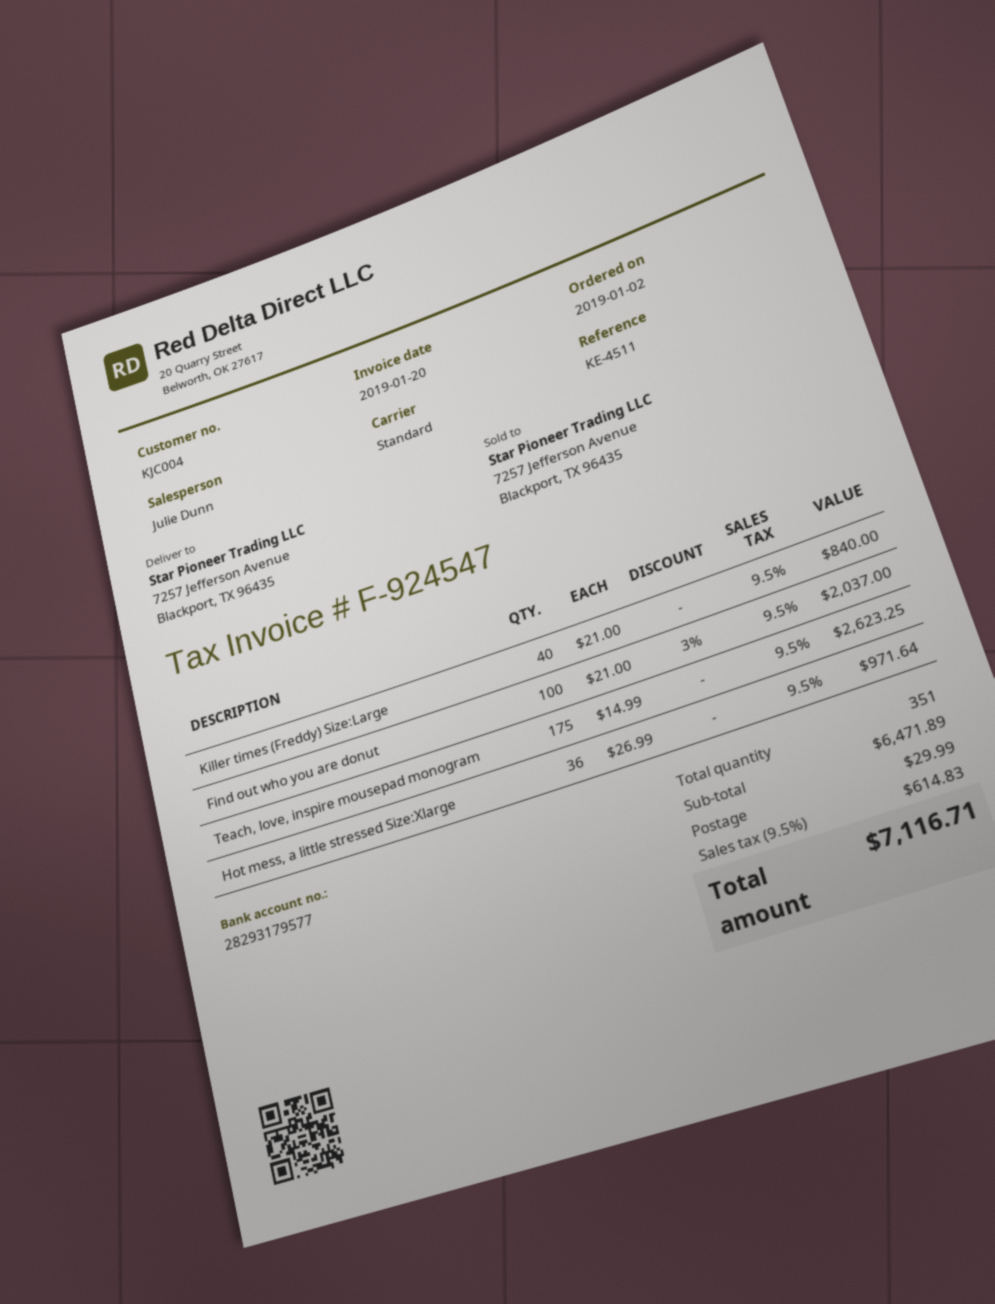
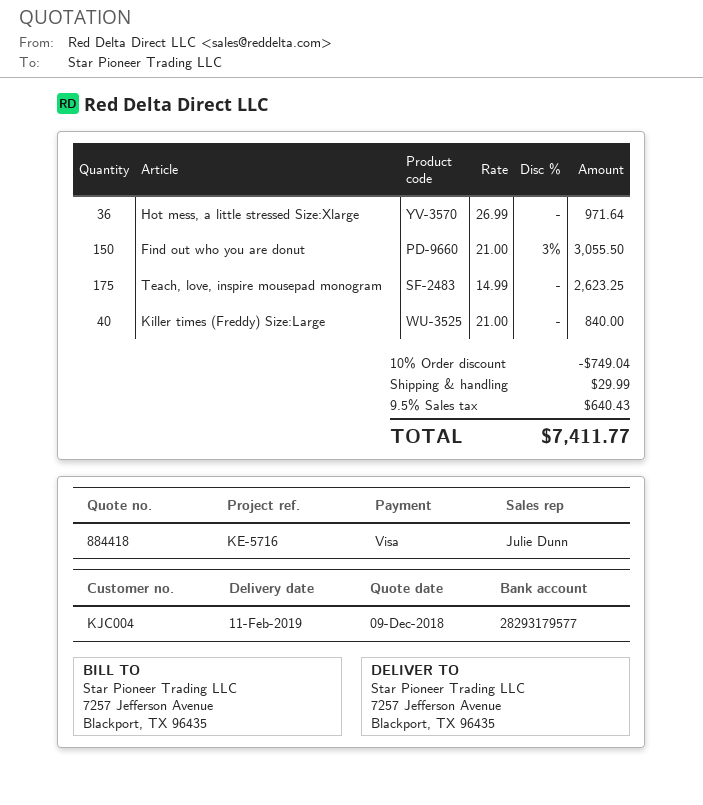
reference: KE-4511 -> KE-5716
Find out who you are donut: 100 x 21.00 - 3% = 2037.00 -> 150 x 21.00 - 3% = 3055.50
discount: none -> 10% = 749.04
tax: 9.5% = 614.83 -> 9.5% = 640.43
total: 7116.71 -> 7411.77

